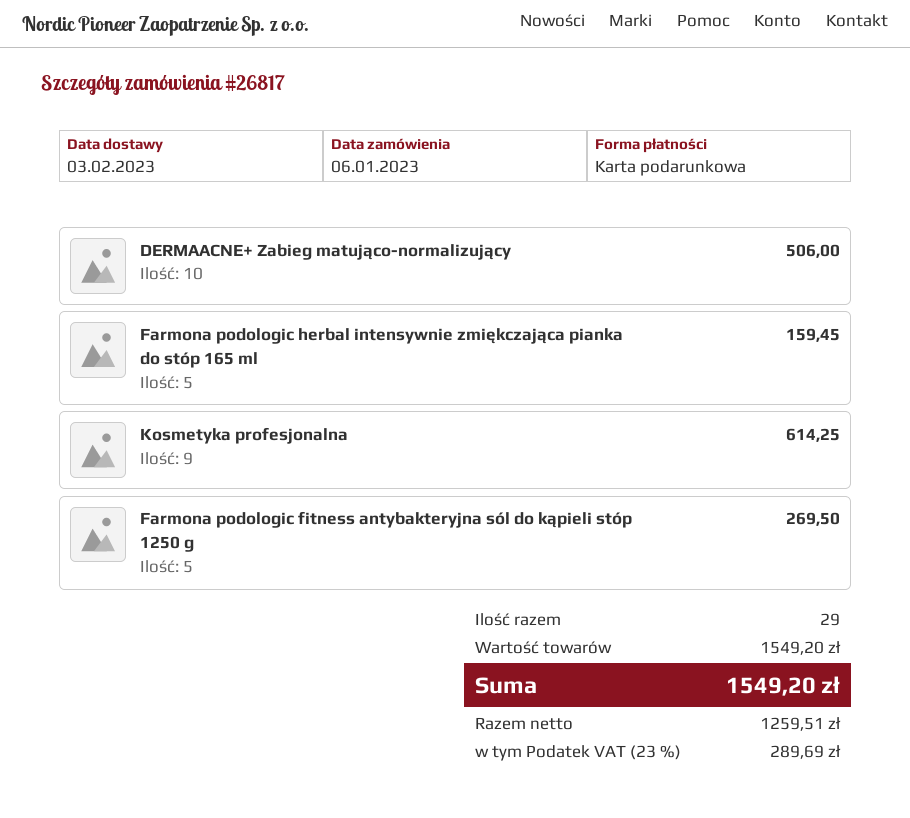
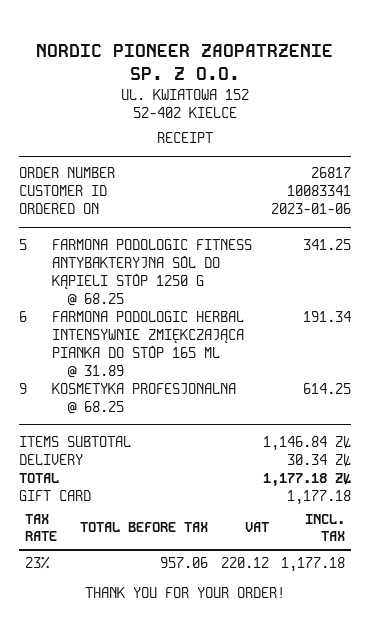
DERMAACNE+ Zabieg matująco-normalizujący: 10 for 506.00 -> none
Farmona podologic herbal intensywnie zmiękczająca pianka do stóp 165 ml: 5 for 159.45 -> 6 for 191.34
Farmona podologic fitness antybakteryjna sól do kąpieli stóp 1250 g: 5 for 269.50 -> 5 for 341.25
subtotal: 1549.20 -> 1146.84
shipping: none -> 30.34
net: 1259.51 -> 957.06
tax: 23% = 289.69 -> 23% = 220.12
total: 1549.20 -> 1177.18

